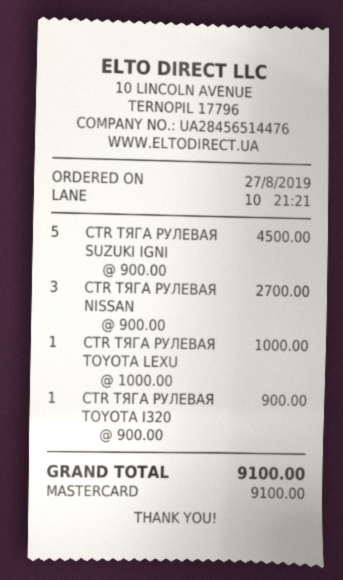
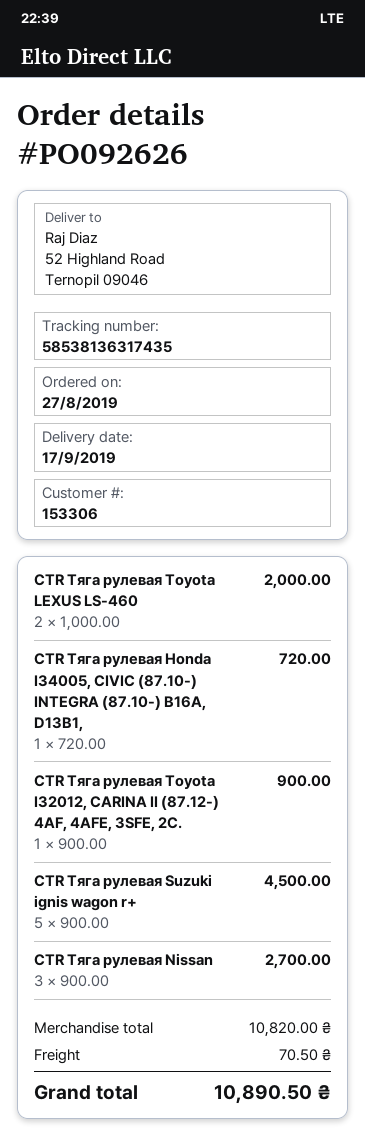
CTR ТЯГА РУЛЕВАЯ TOYOTA LEXU: 1 x 1000.00 = 1000.00 -> 2 x 1000.00 = 2000.00
CTR Тяга рулевая Honda I34005, CIVIC (87.10-) INTEGRA (87.10-) B16A, D13B1,: none -> 1 x 720.00 = 720.00
shipping: none -> 70.50
total: 9100.00 -> 10890.50

